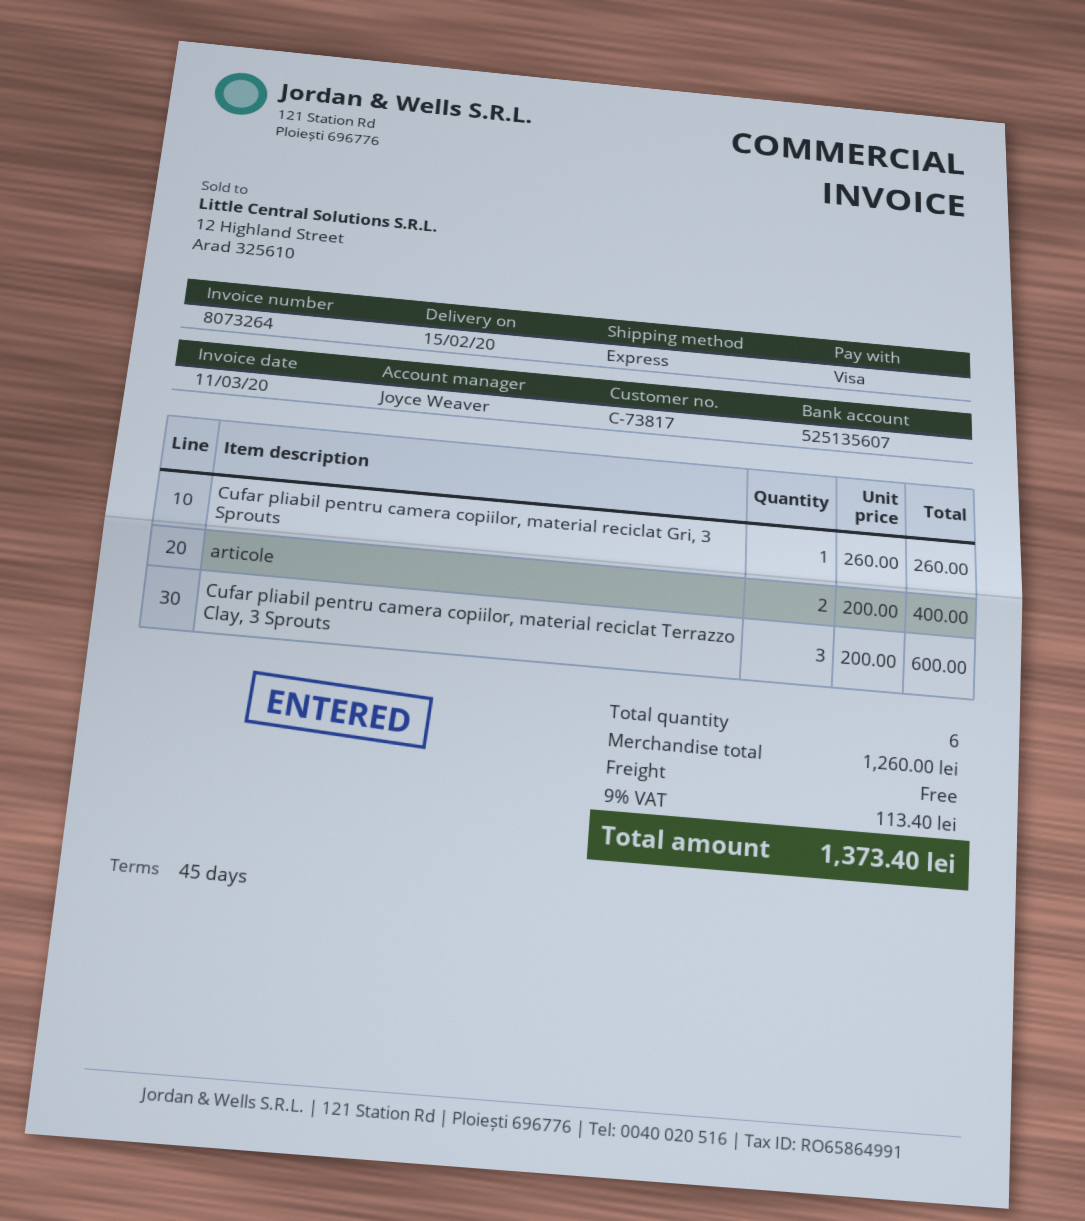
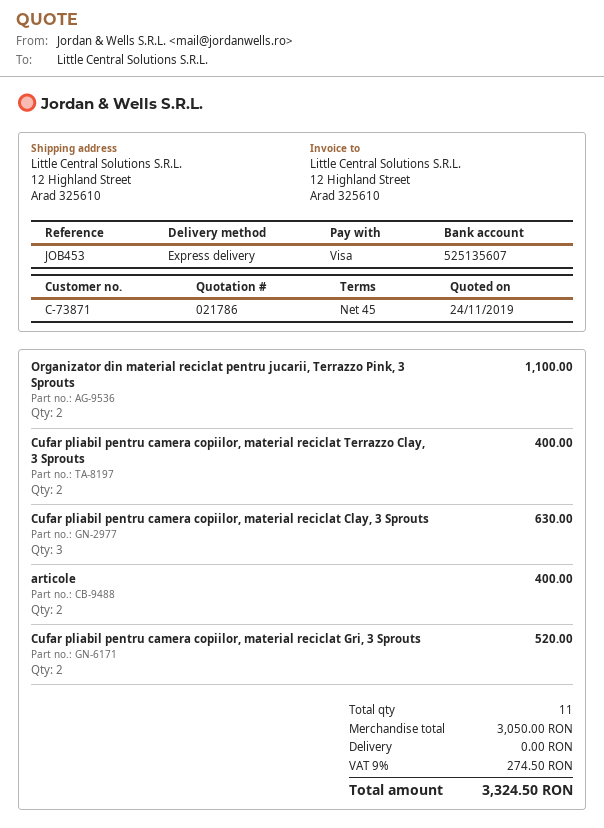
customer number: C-73817 -> C-73871
Cufar pliabil pentru camera copiilor, material reciclat Gri, 3 Sprouts: 1 for 260.00 -> 2 for 520.00
Cufar pliabil pentru camera copiilor, material reciclat Terrazzo Clay, 3 Sprouts: 3 for 600.00 -> 2 for 400.00
Organizator din material reciclat pentru jucarii, Terrazzo Pink, 3 Sprouts: none -> 2 for 1100.00
Cufar pliabil pentru camera copiilor, material reciclat Clay, 3 Sprouts: none -> 3 for 630.00
total quantity: 6 -> 11
subtotal: 1260.00 -> 3050.00
tax: 9% = 113.40 -> 9% = 274.50
total: 1373.40 -> 3324.50

